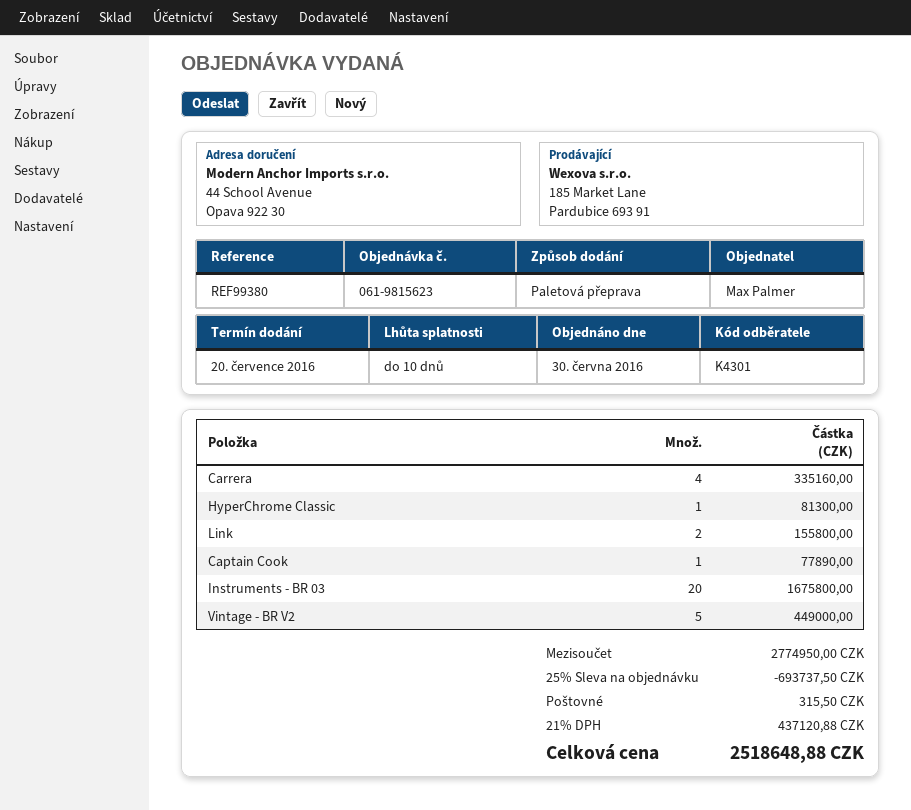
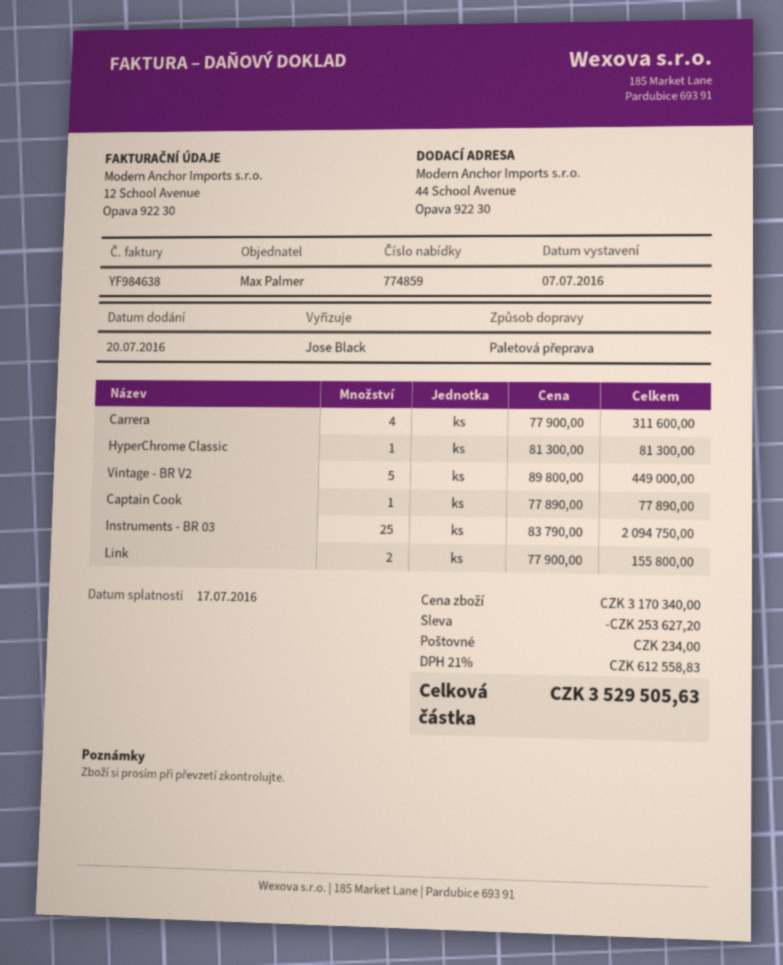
Carrera: 4 for 335160.00 -> 4 for 311600.00
Instruments - BR 03: 20 for 1675800.00 -> 25 for 2094750.00
subtotal: 2774950.00 -> 3170340.00
discount: 693737.50 -> 253627.20
shipping: 315.50 -> 234.00
tax: 21% = 437120.88 -> 21% = 612558.83
total: 2518648.88 -> 3529505.63

